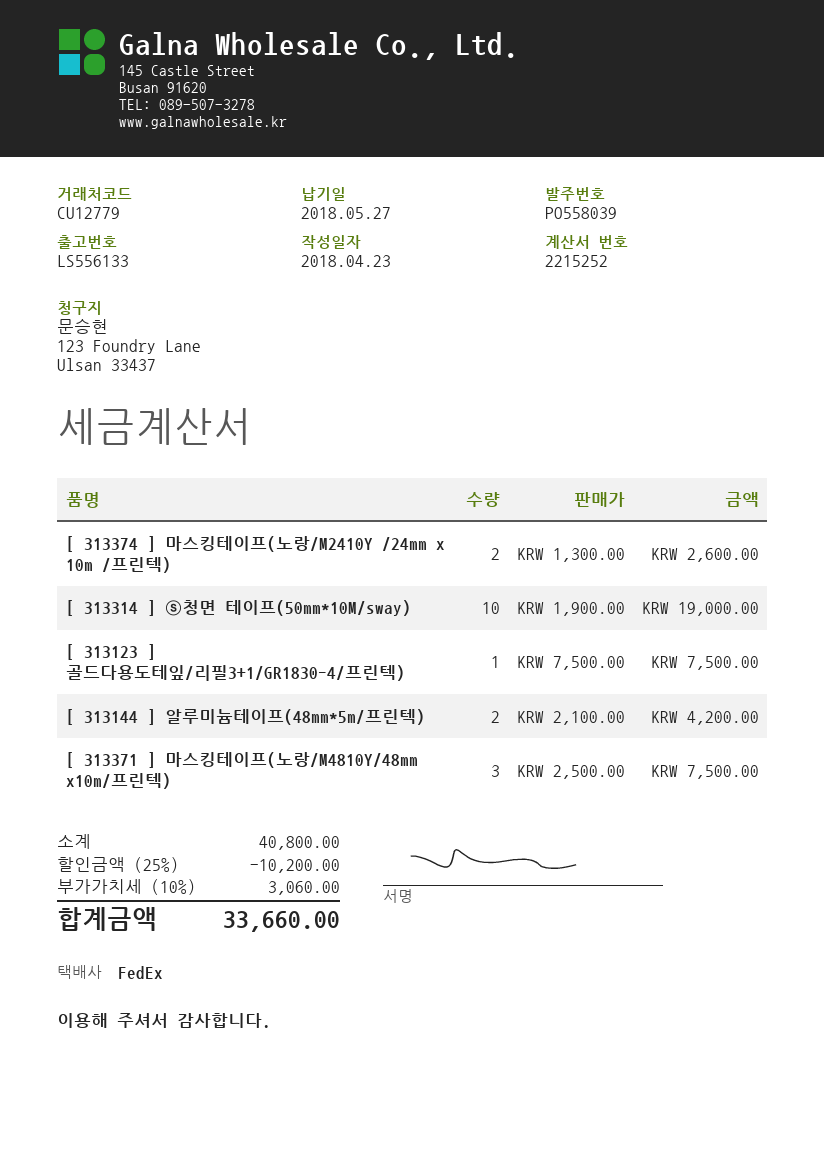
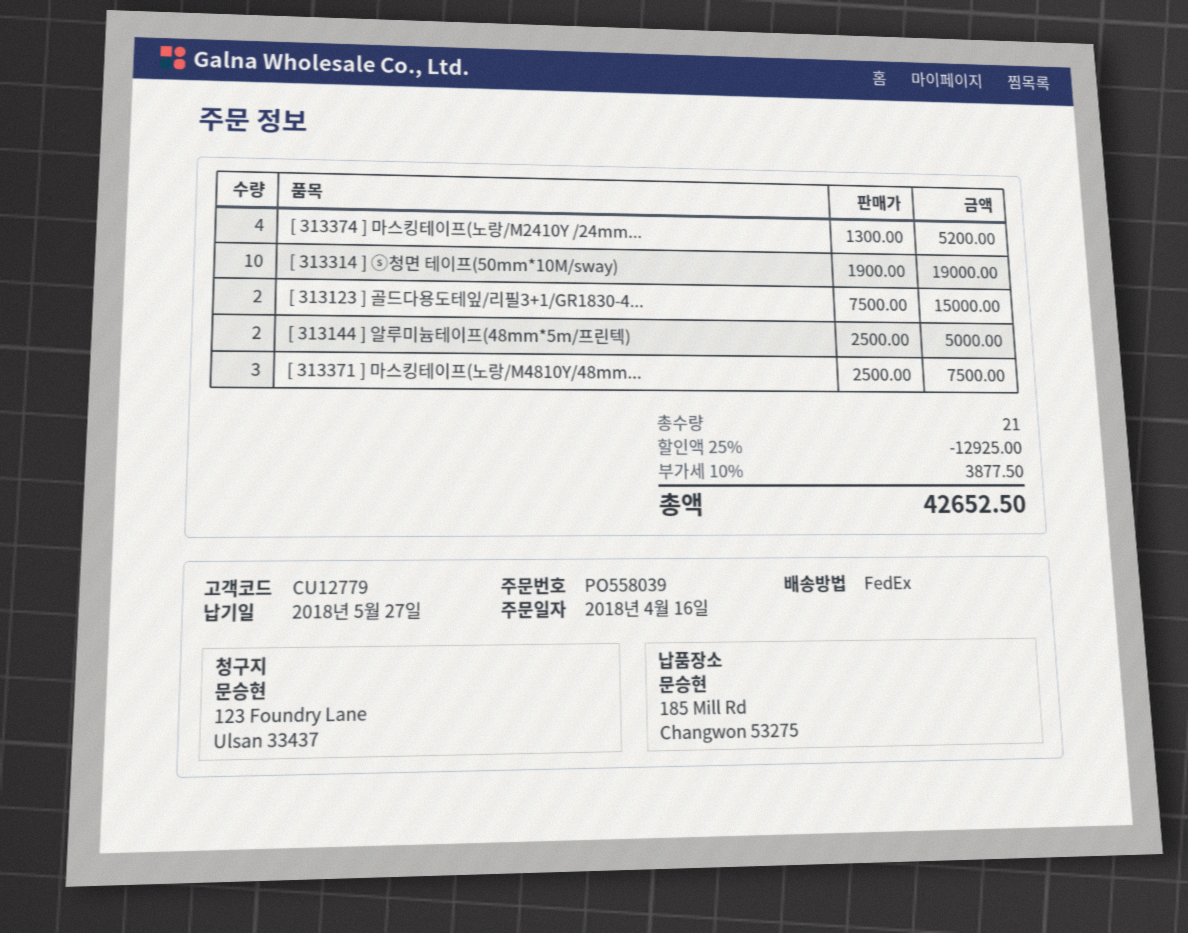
[ 313374 ] 마스킹테이프(노랑/M2410Y /24mm x 10m /프린텍): 2 x 1300.00 = 2600.00 -> 4 x 1300.00 = 5200.00
[ 313123 ] 골드다용도테잎/리필3+1/GR1830-4/프린텍): 1 x 7500.00 = 7500.00 -> 2 x 7500.00 = 15000.00
[ 313144 ] 알루미늄테이프(48mm*5m/프린텍): 2 x 2100.00 = 4200.00 -> 2 x 2500.00 = 5000.00
discount: 25% = 10200.00 -> 25% = 12925.00
tax: 10% = 3060.00 -> 10% = 3877.50
total: 33660.00 -> 42652.50

